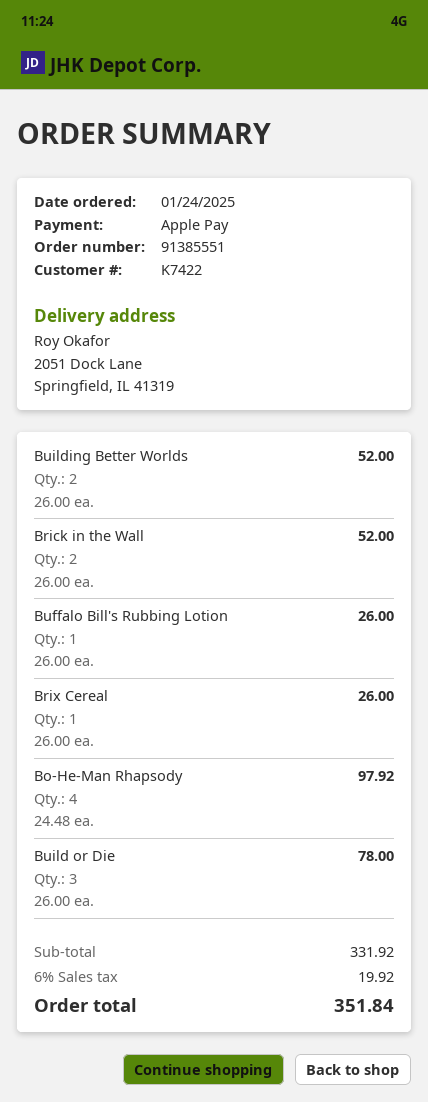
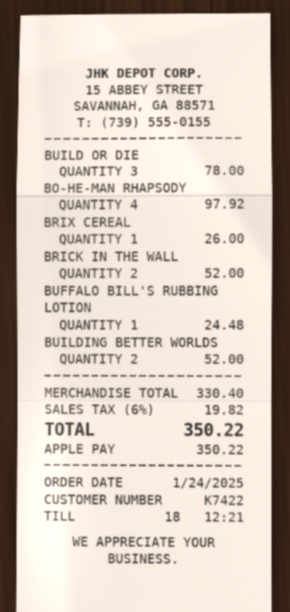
Buffalo Bill's Rubbing Lotion: 1 for 26.00 -> 1 for 24.48
subtotal: 331.92 -> 330.40
tax: 6% = 19.92 -> 6% = 19.82
total: 351.84 -> 350.22

